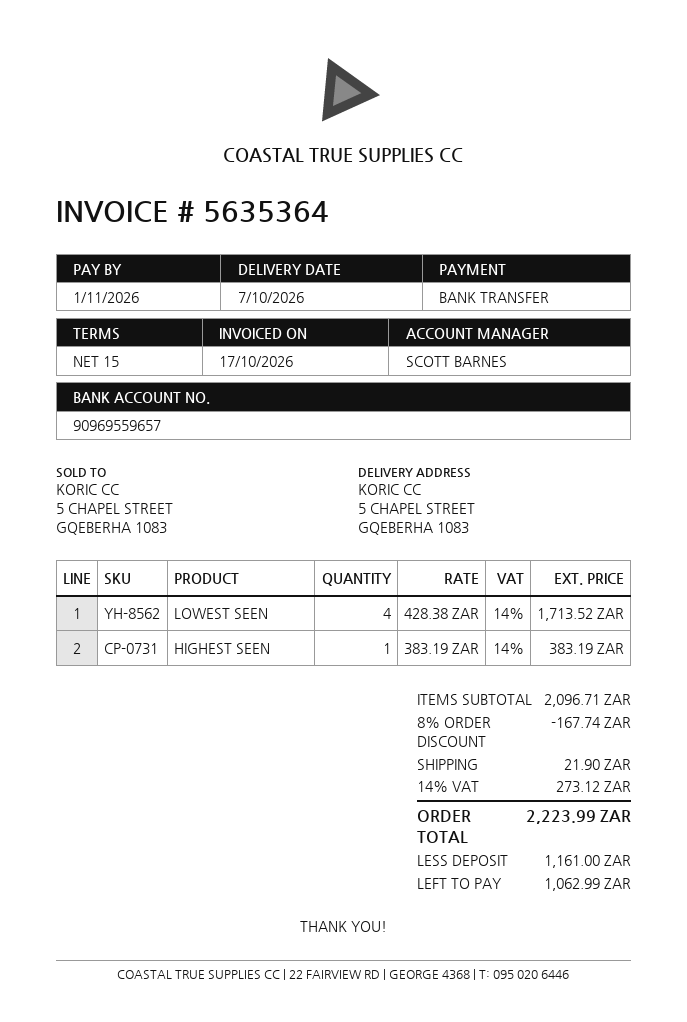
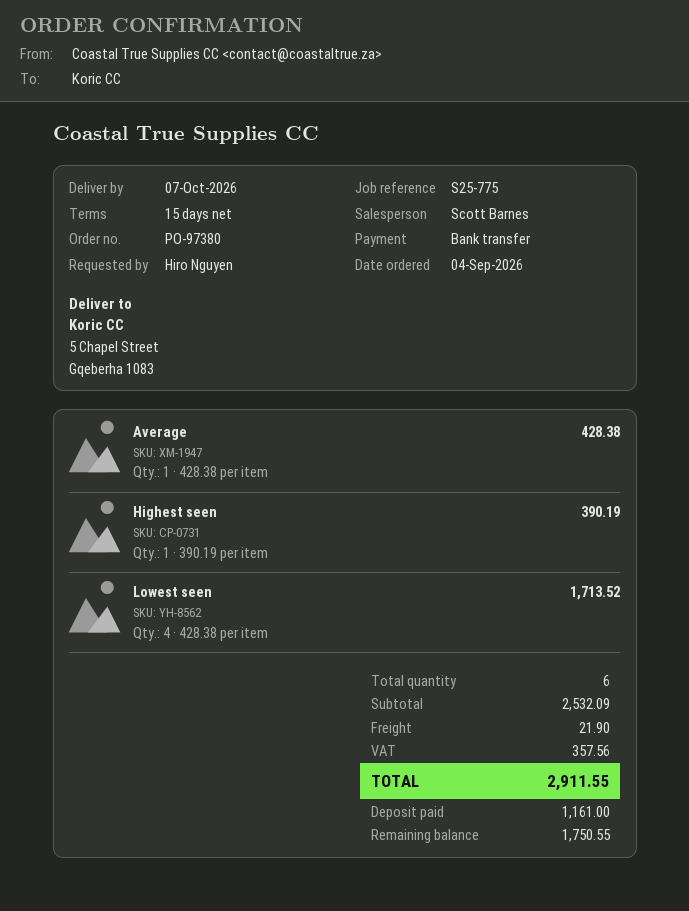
HIGHEST SEEN: 1 x 383.19 = 383.19 -> 1 x 390.19 = 390.19
Average: none -> 1 x 428.38 = 428.38
subtotal: 2096.71 -> 2532.09
discount: 8% = 167.74 -> none
tax: 273.12 -> 357.56
total: 2223.99 -> 2911.55
balance: 1062.99 -> 1750.55

